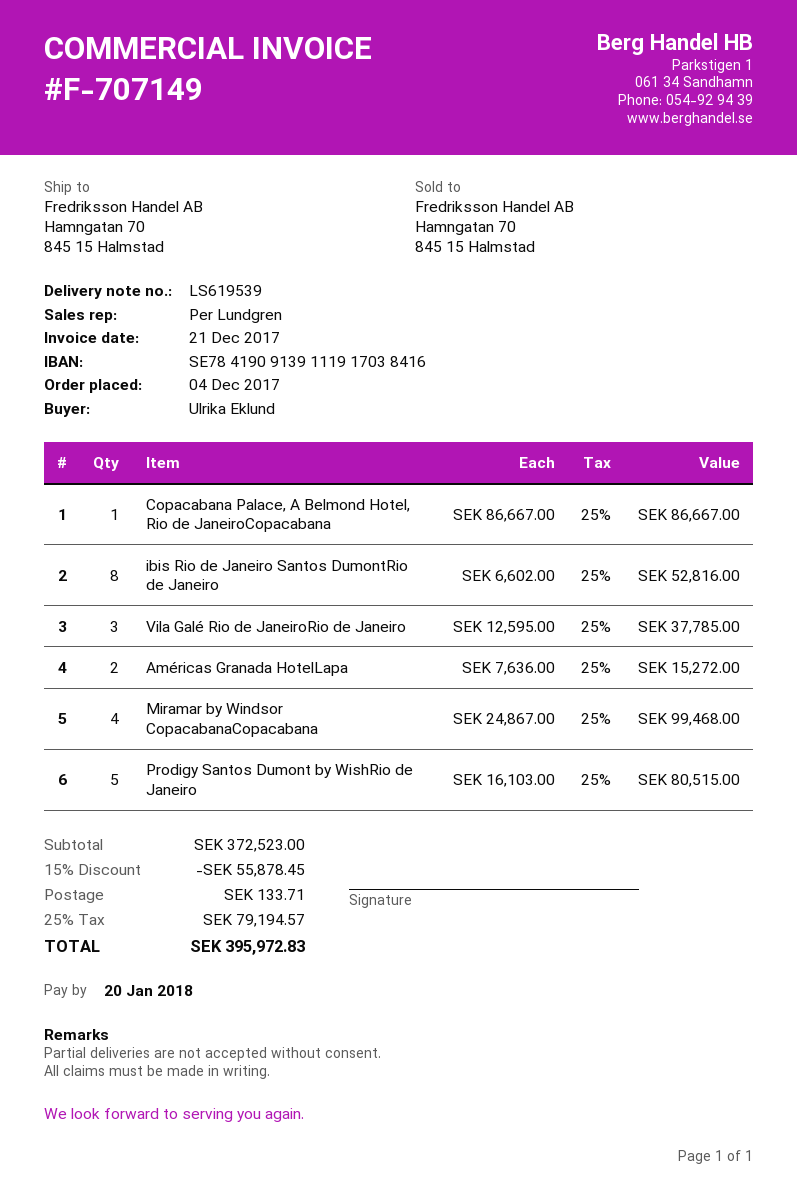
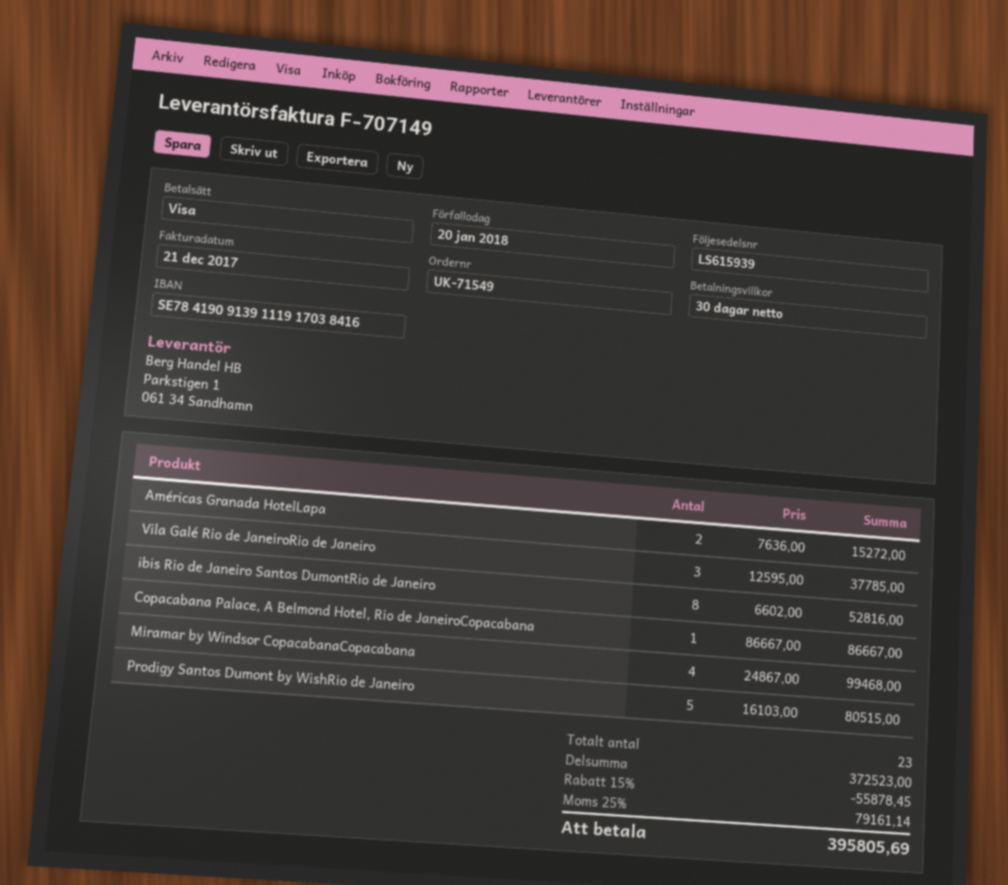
delivery note number: LS619539 -> LS615939
shipping: 133.71 -> none
tax: 25% = 79194.57 -> 25% = 79161.14
total: 395972.83 -> 395805.69

